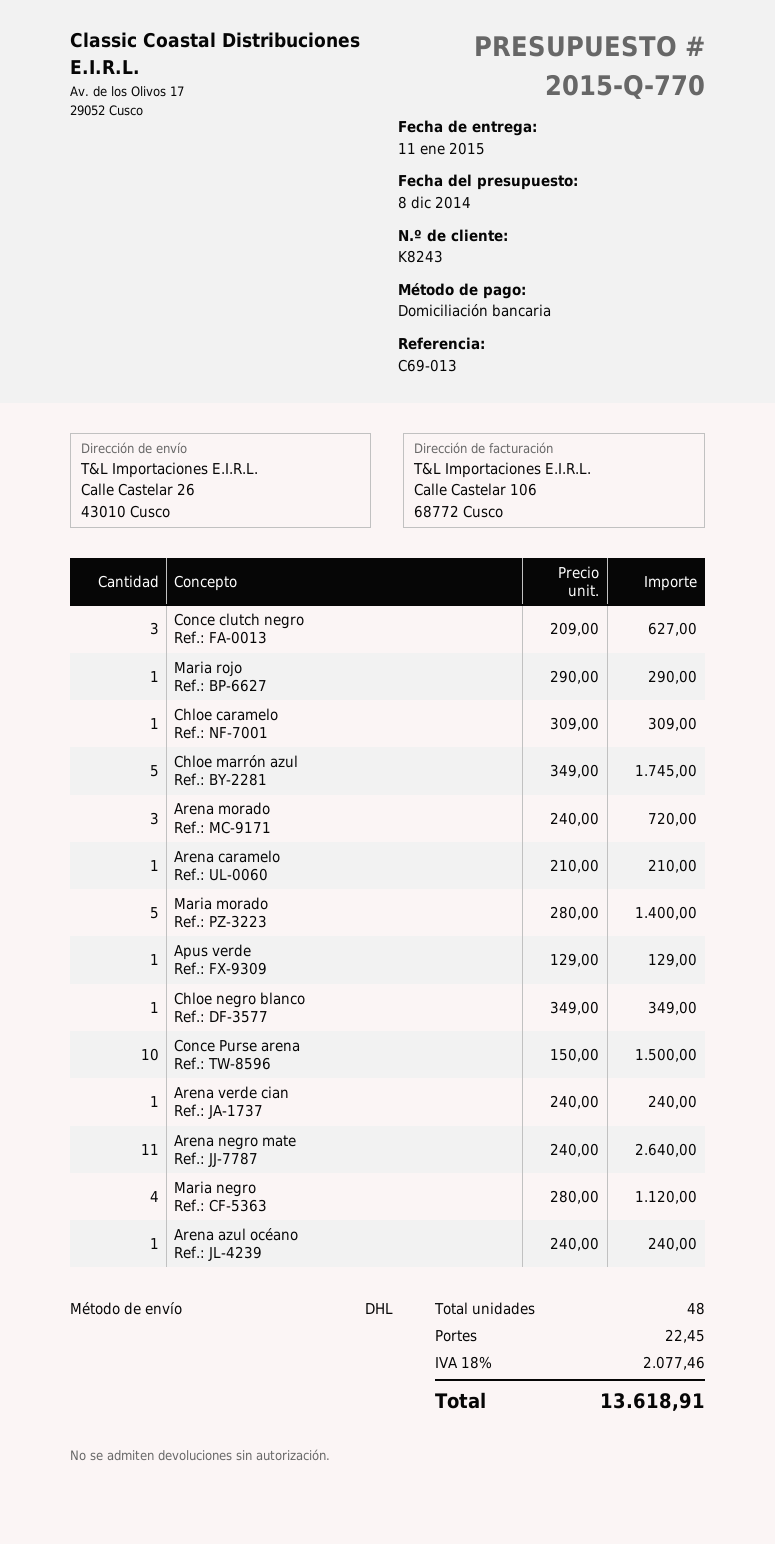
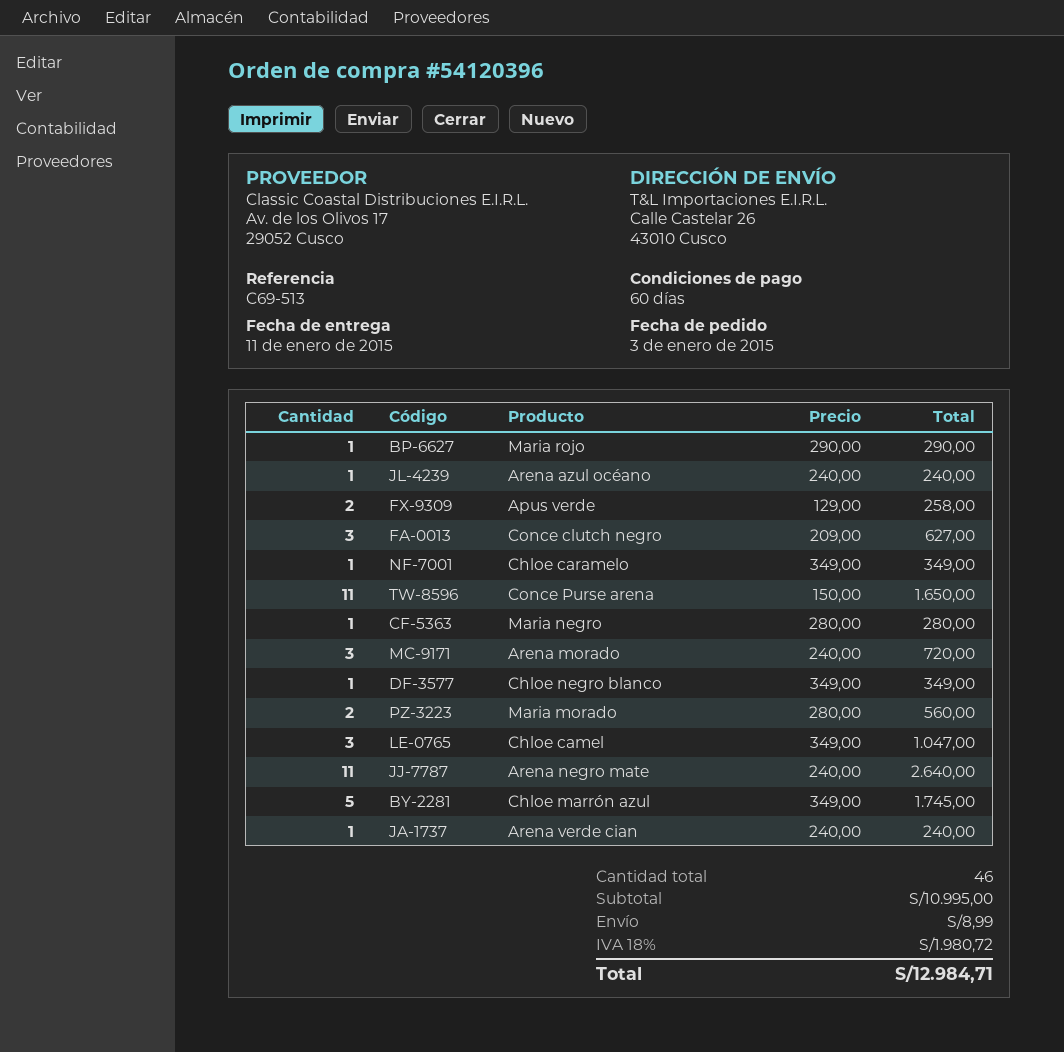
reference: C69-013 -> C69-513
Chloe caramelo: 1 x 309.00 = 309.00 -> 1 x 349.00 = 349.00
Arena caramelo: 1 x 210.00 = 210.00 -> none
Maria morado: 5 x 280.00 = 1400.00 -> 2 x 280.00 = 560.00
Apus verde: 1 x 129.00 = 129.00 -> 2 x 129.00 = 258.00
Conce Purse arena: 10 x 150.00 = 1500.00 -> 11 x 150.00 = 1650.00
Maria negro: 4 x 280.00 = 1120.00 -> 1 x 280.00 = 280.00
Chloe camel: none -> 3 x 349.00 = 1047.00
total quantity: 48 -> 46
shipping: 22.45 -> 8.99
tax: 18% = 2077.46 -> 18% = 1980.72
total: 13618.91 -> 12984.71

